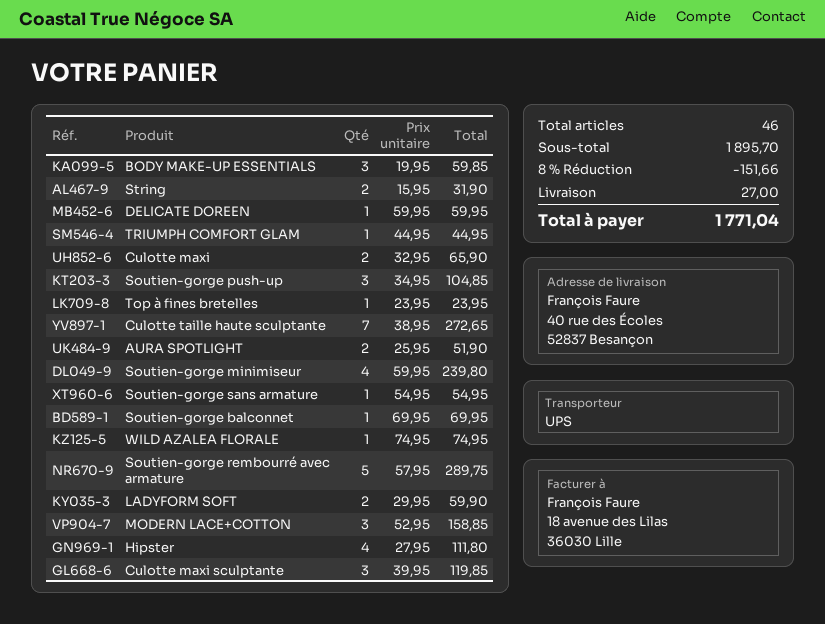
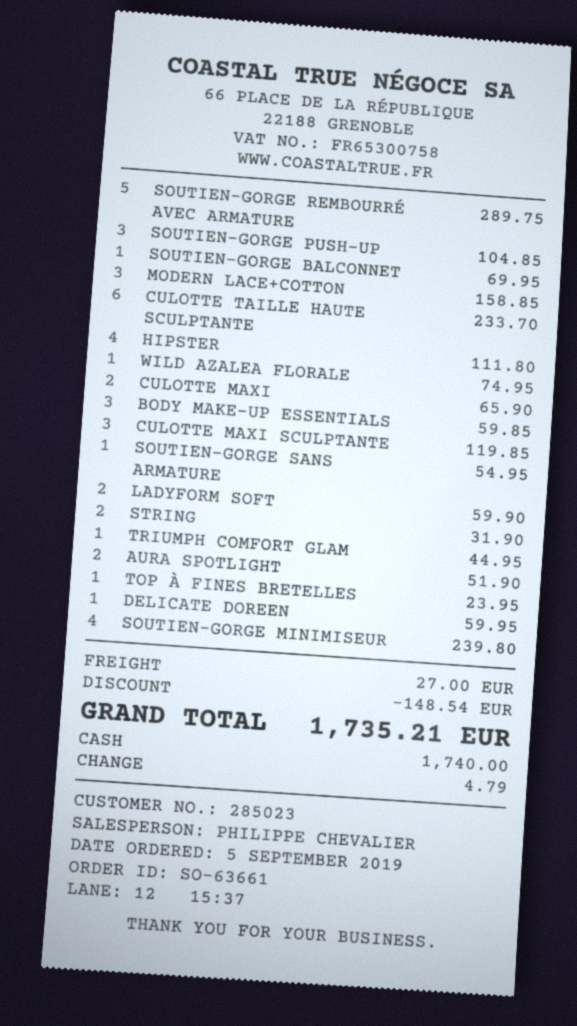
Culotte taille haute sculptante: 7 for 272.65 -> 6 for 233.70
discount: 151.66 -> 148.54
total: 1771.04 -> 1735.21

